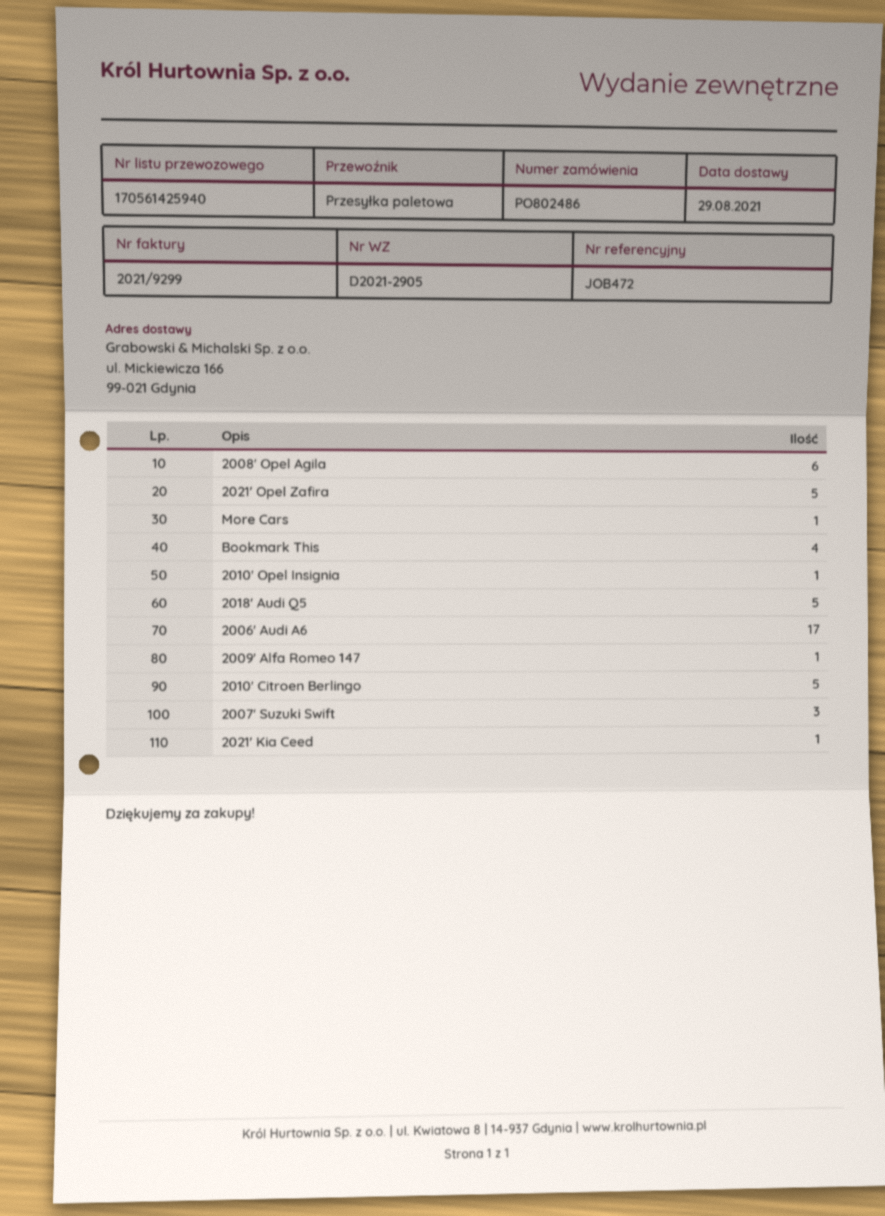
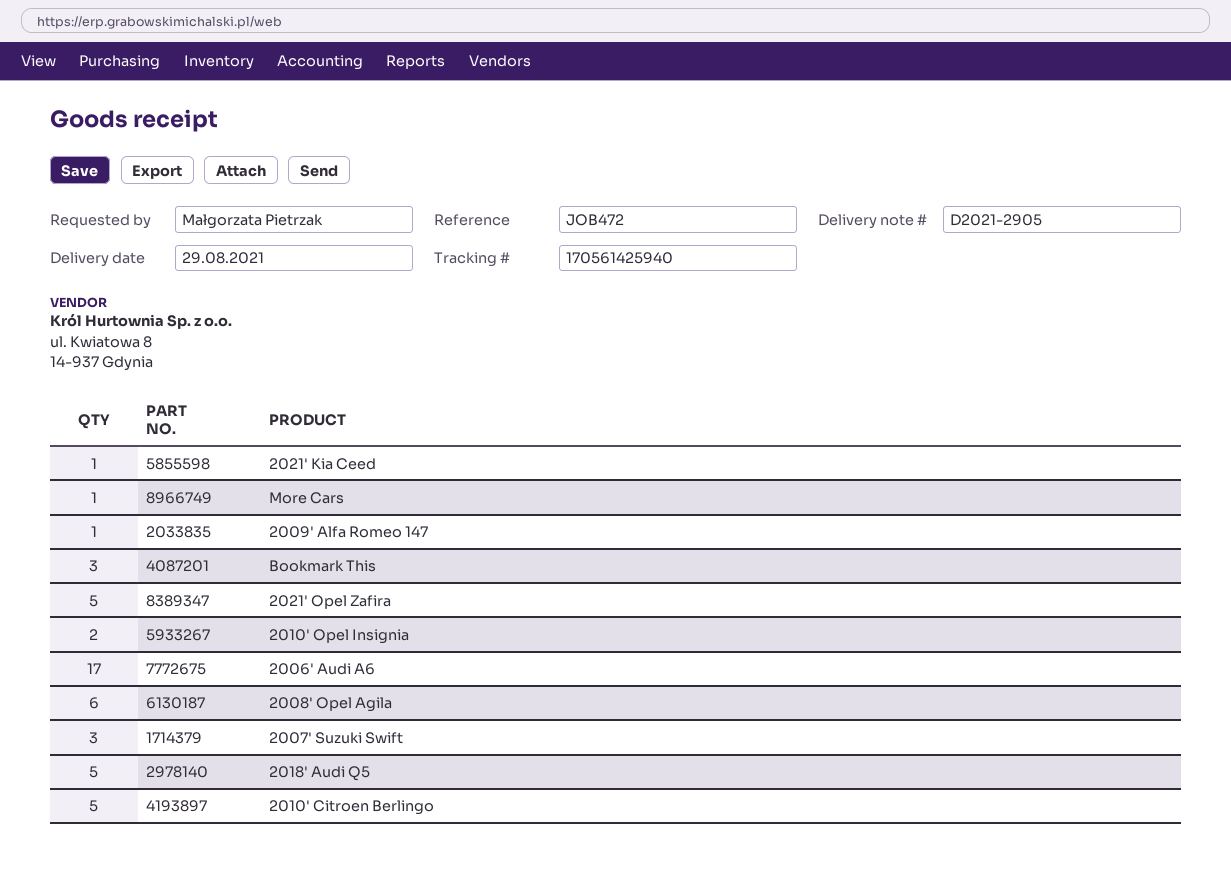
Bookmark This: 4 -> 3
2010' Opel Insignia: 1 -> 2

